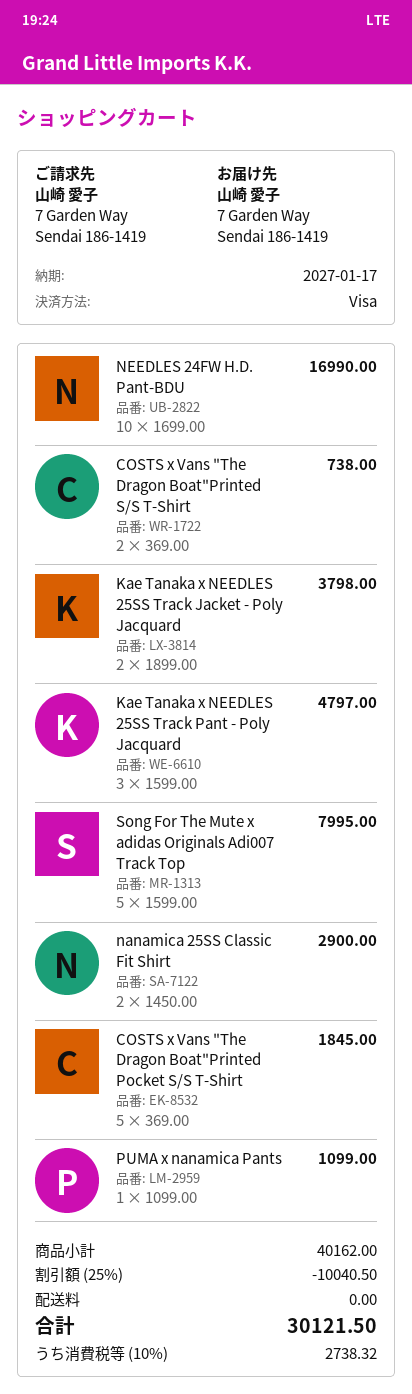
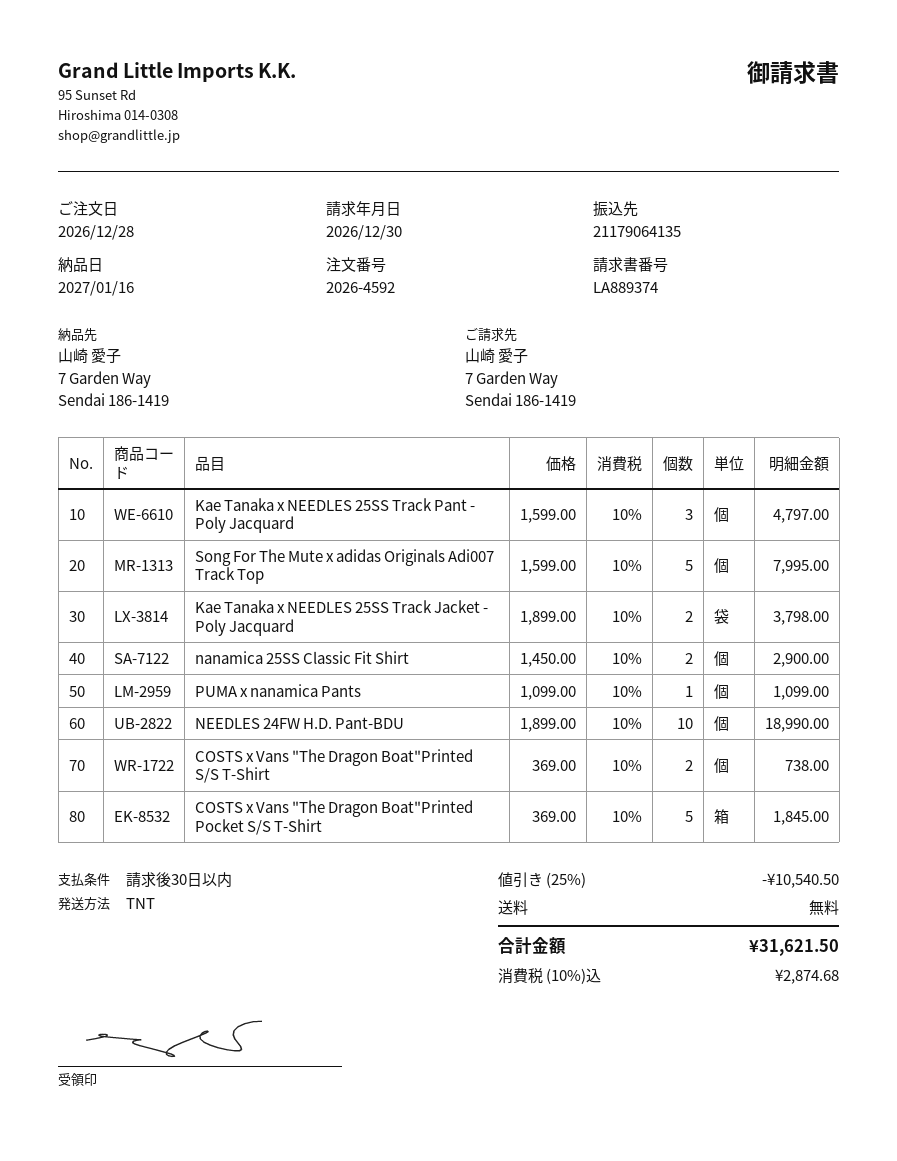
delivery date: 2027-01-17 -> 2027-01-16
NEEDLES 24FW H.D. Pant-BDU: 10 x 1699.00 = 16990.00 -> 10 x 1899.00 = 18990.00
discount: 25% = 10040.50 -> 25% = 10540.50
tax: 10% = 2738.32 -> 10% = 2874.68
total: 30121.50 -> 31621.50

